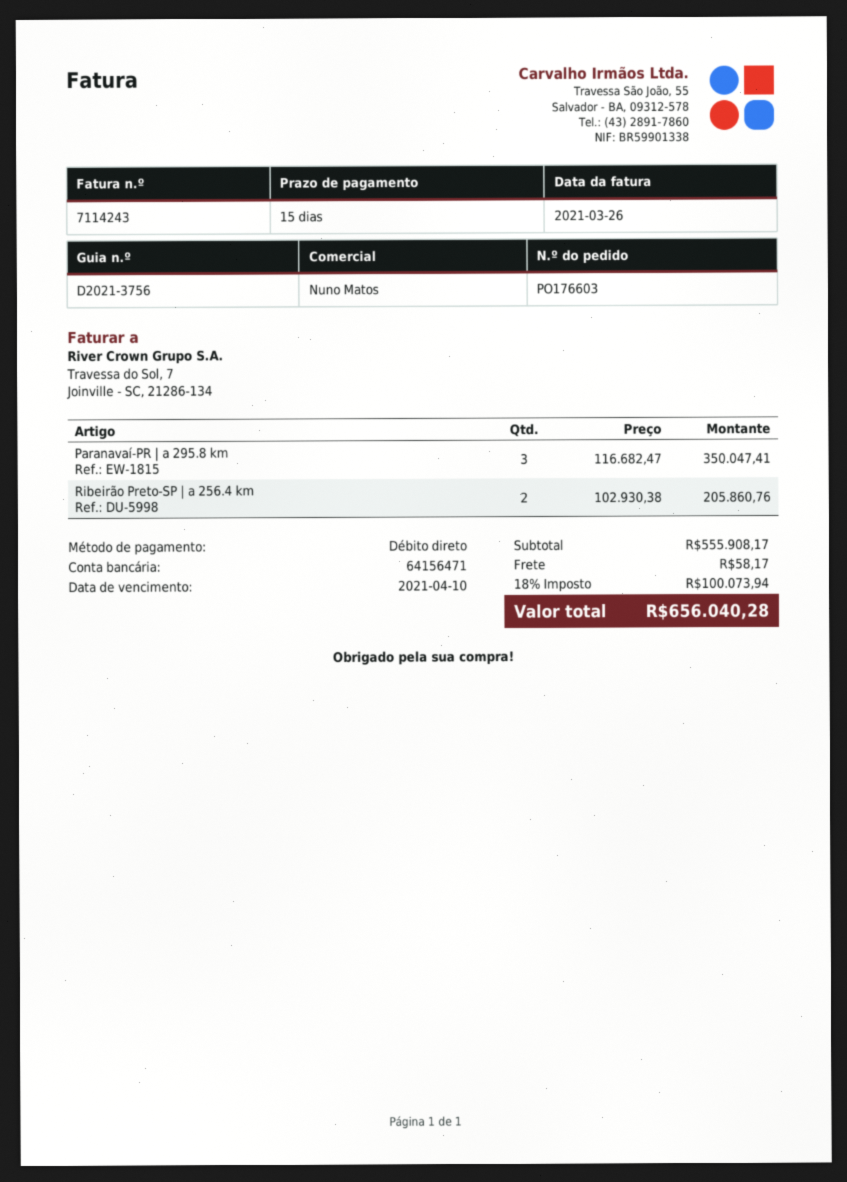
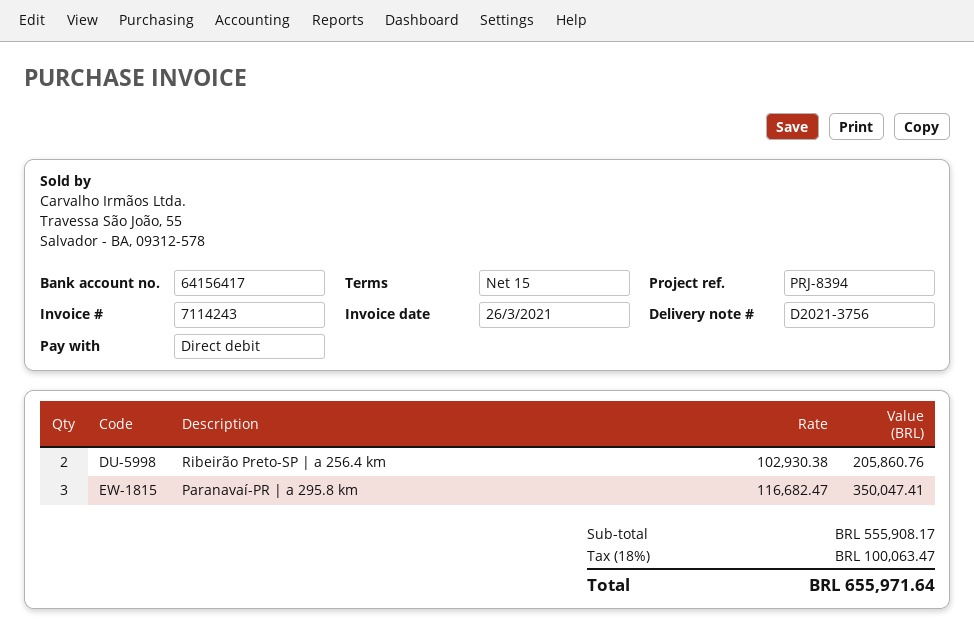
bank account: 64156471 -> 64156417
shipping: 58.17 -> none
tax: 18% = 100073.94 -> 18% = 100063.47
total: 656040.28 -> 655971.64

